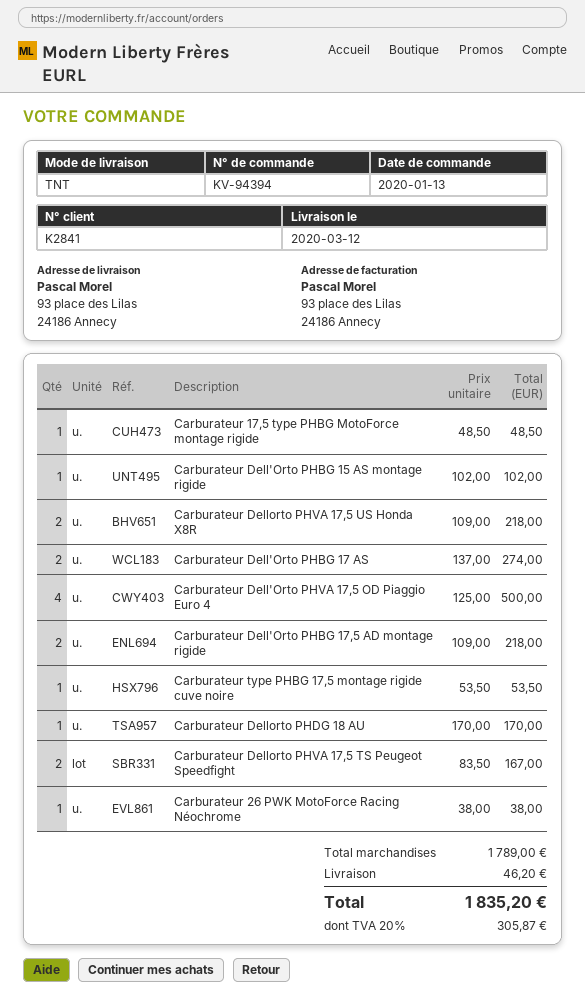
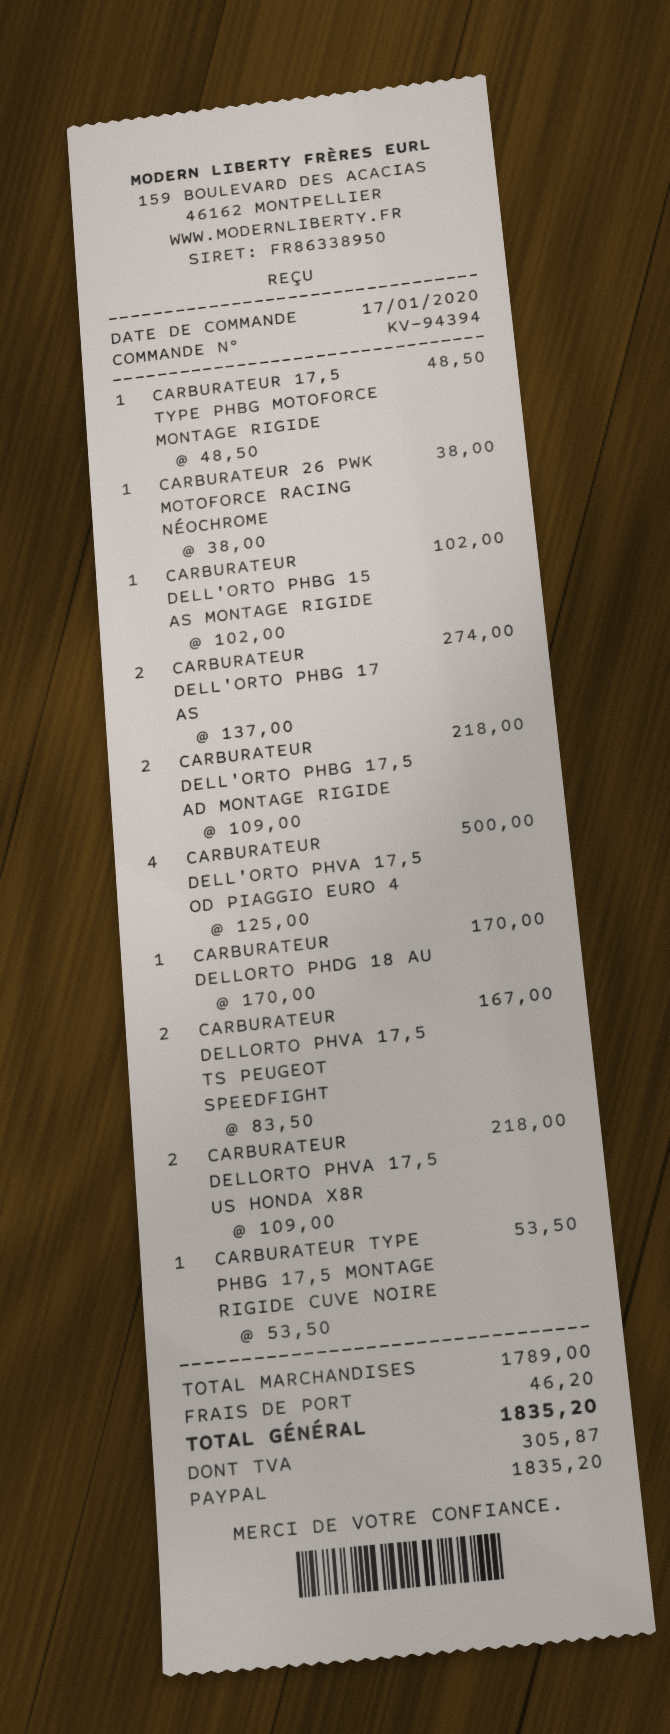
order date: 2020-01-13 -> 2020-01-17

